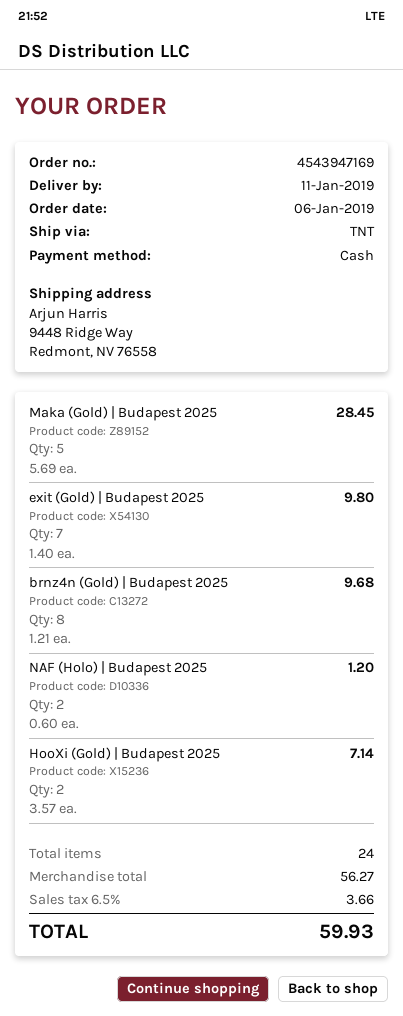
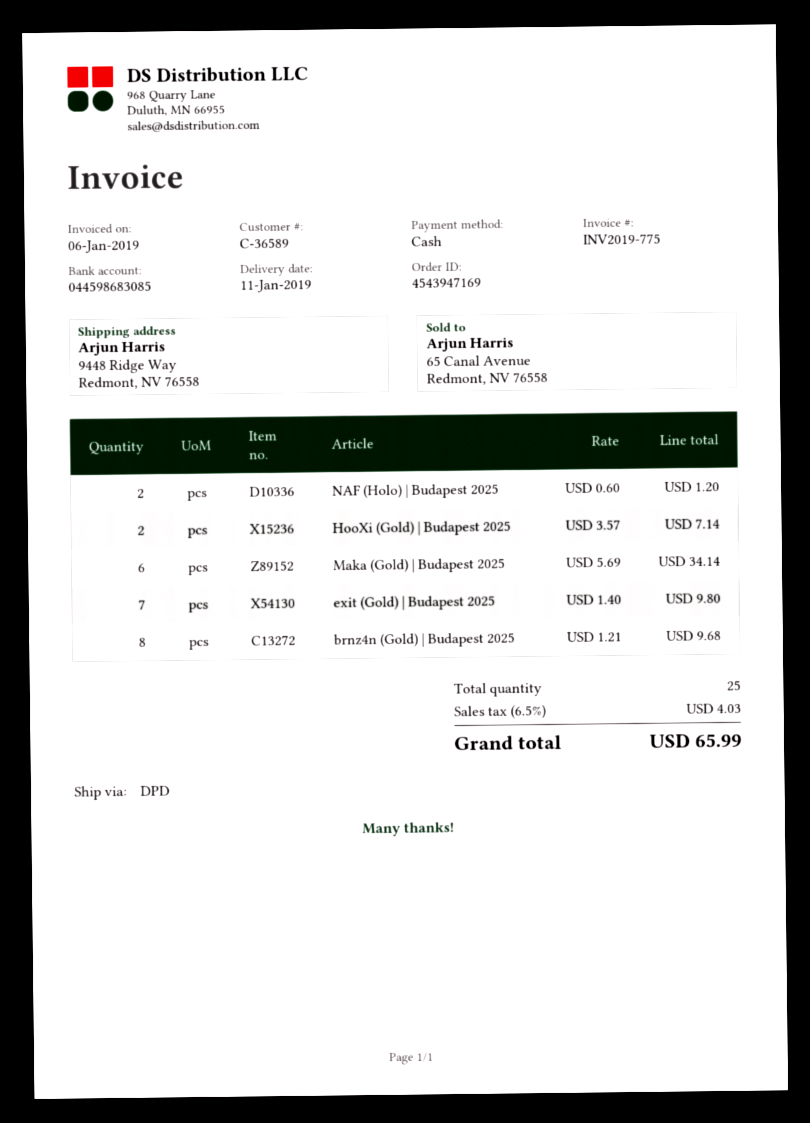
shipping method: TNT -> DPD
Maka (Gold) | Budapest 2025: 5 x 5.69 = 28.45 -> 6 x 5.69 = 34.14
total quantity: 24 -> 25
tax: 6.5% = 3.66 -> 6.5% = 4.03
total: 59.93 -> 65.99

